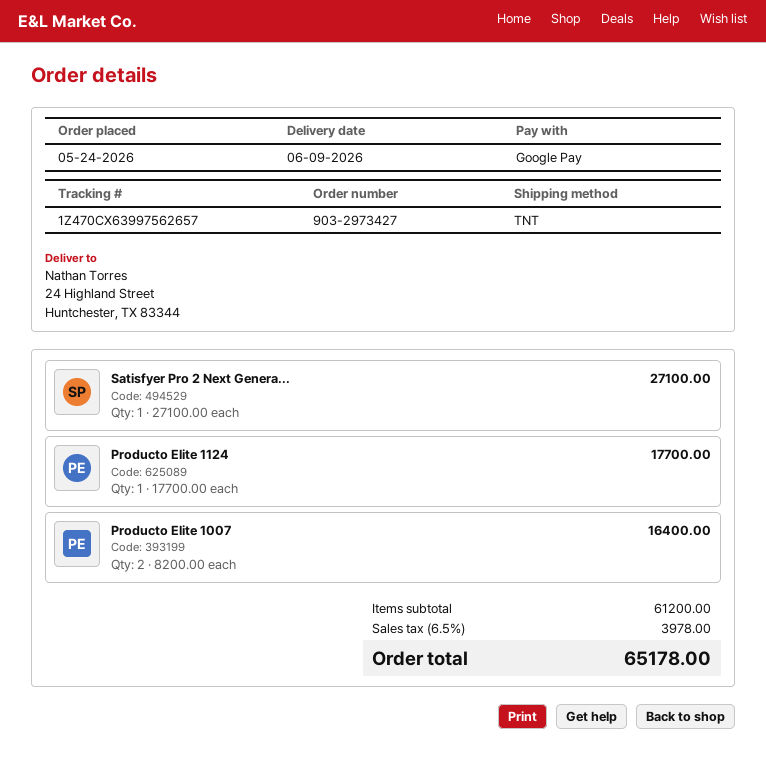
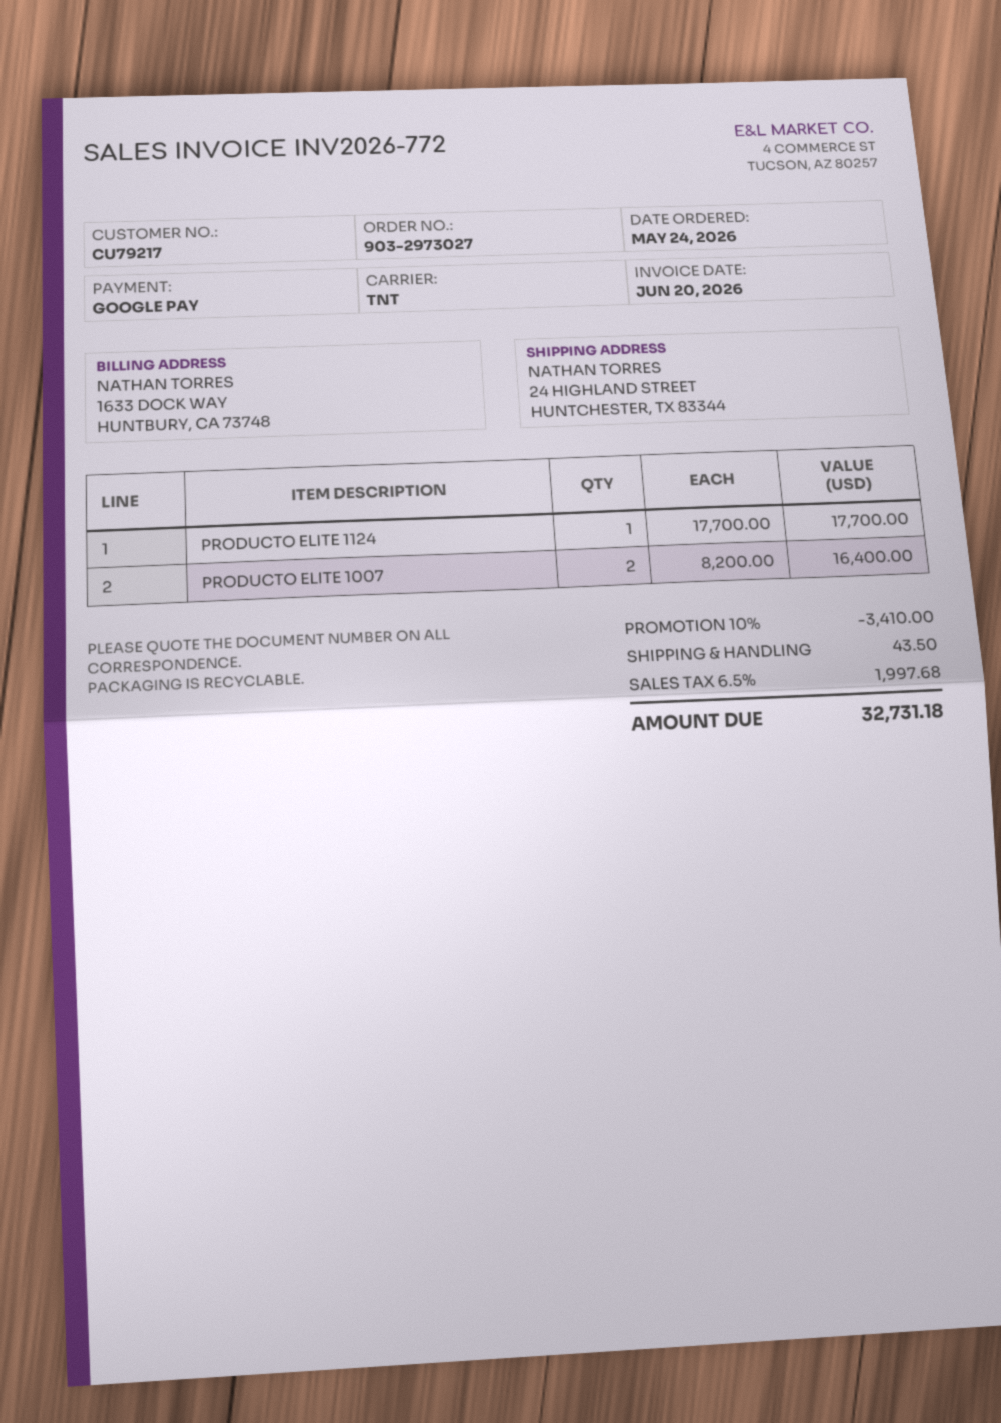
order number: 903-2973427 -> 903-2973027
Satisfyer Pro 2 Next Genera...: 1 x 27100.00 = 27100.00 -> none
discount: none -> 10% = 3410.00
shipping: none -> 43.50
tax: 6.5% = 3978.00 -> 6.5% = 1997.68
total: 65178.00 -> 32731.18

